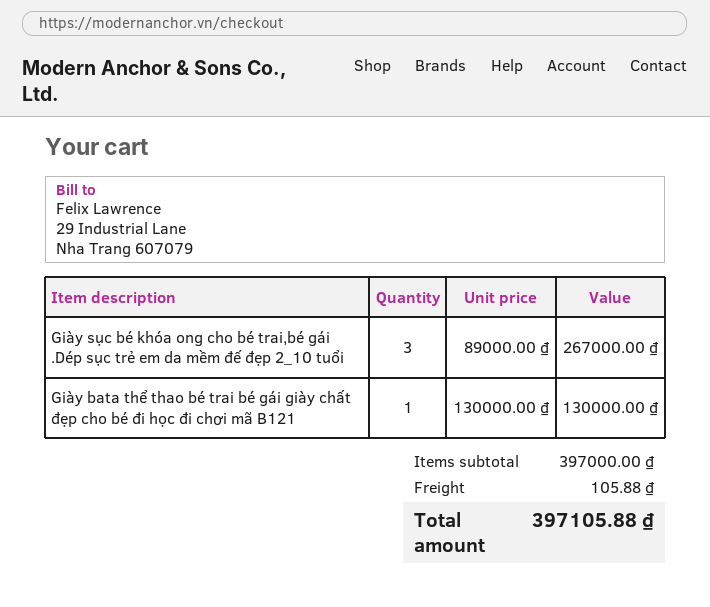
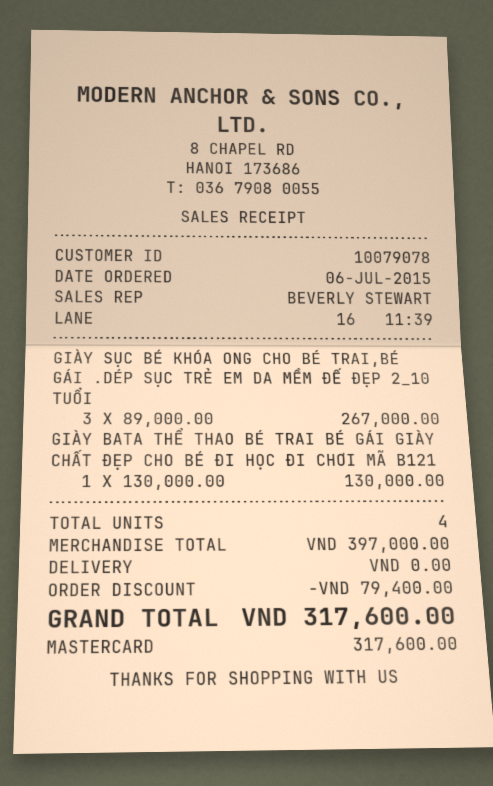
discount: none -> 79400.00
shipping: 105.88 -> 0.00
total: 397105.88 -> 317600.00

